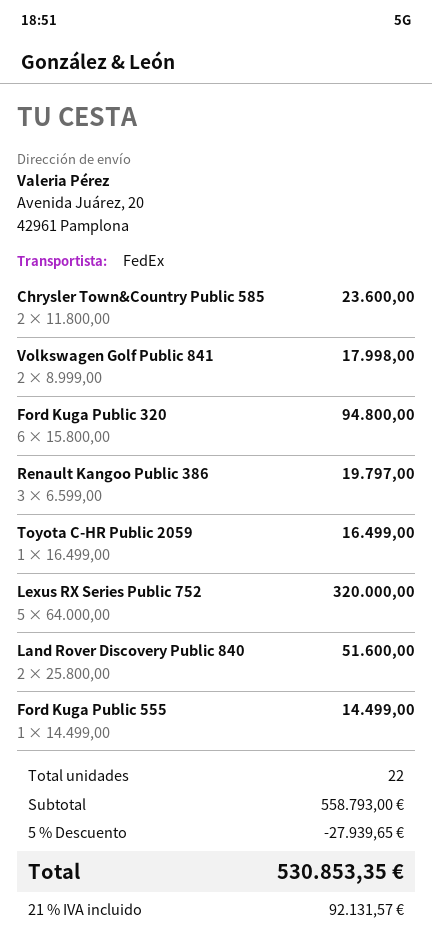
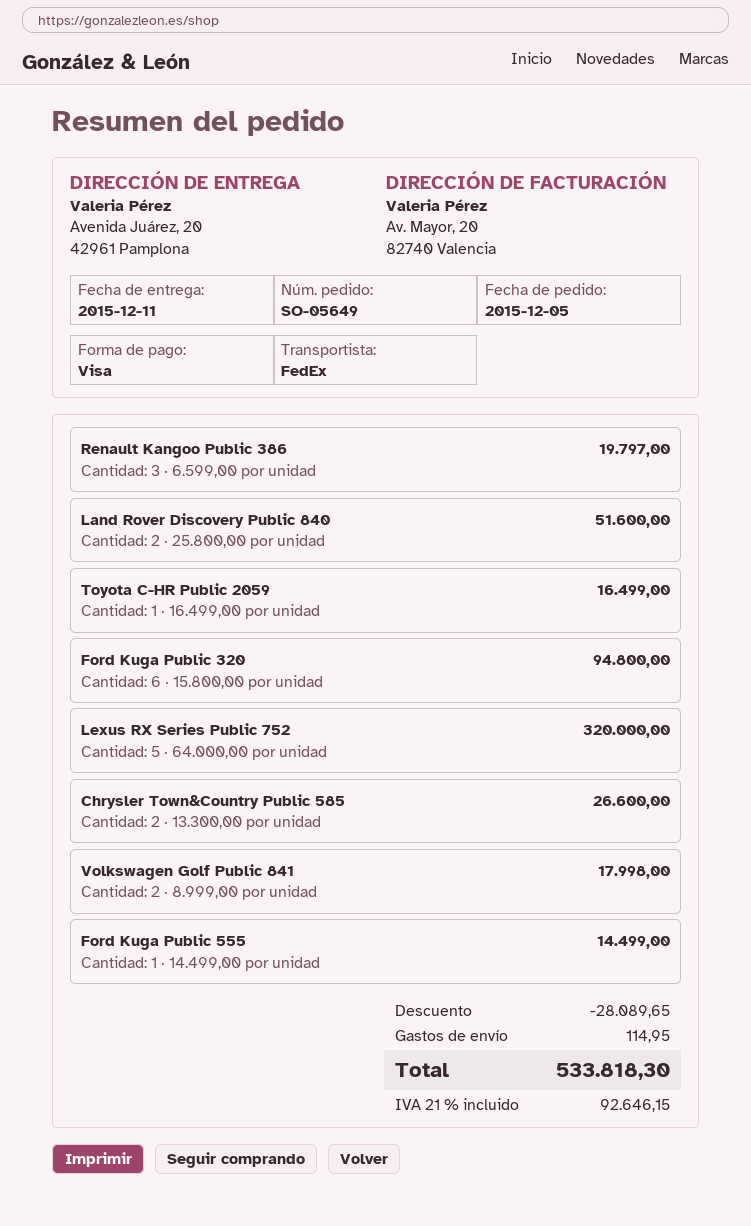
Chrysler Town&Country Public 585: 2 x 11800.00 = 23600.00 -> 2 x 13300.00 = 26600.00
discount: 27939.65 -> 28089.65
shipping: none -> 114.95
tax: 21% = 92131.57 -> 21% = 92646.15
total: 530853.35 -> 533818.30

